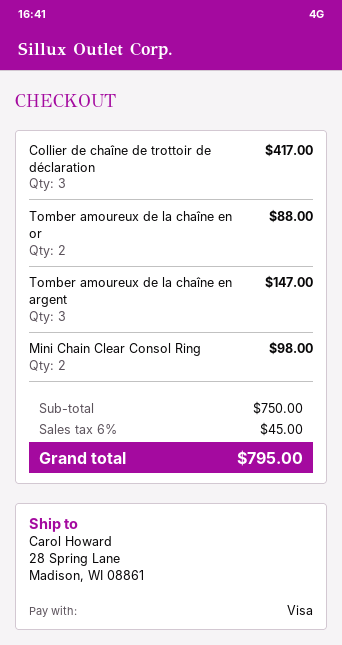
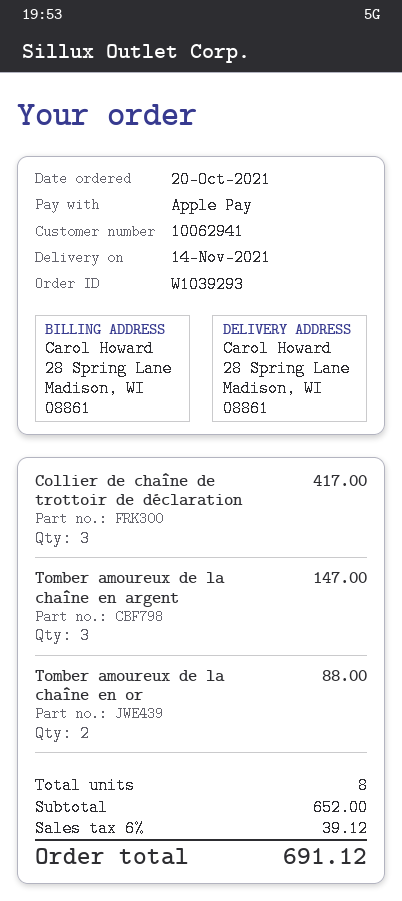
payment method: Visa -> Apple Pay
Mini Chain Clear Consol Ring: 2 for 98.00 -> none
subtotal: 750.00 -> 652.00
tax: 6% = 45.00 -> 6% = 39.12
total: 795.00 -> 691.12

